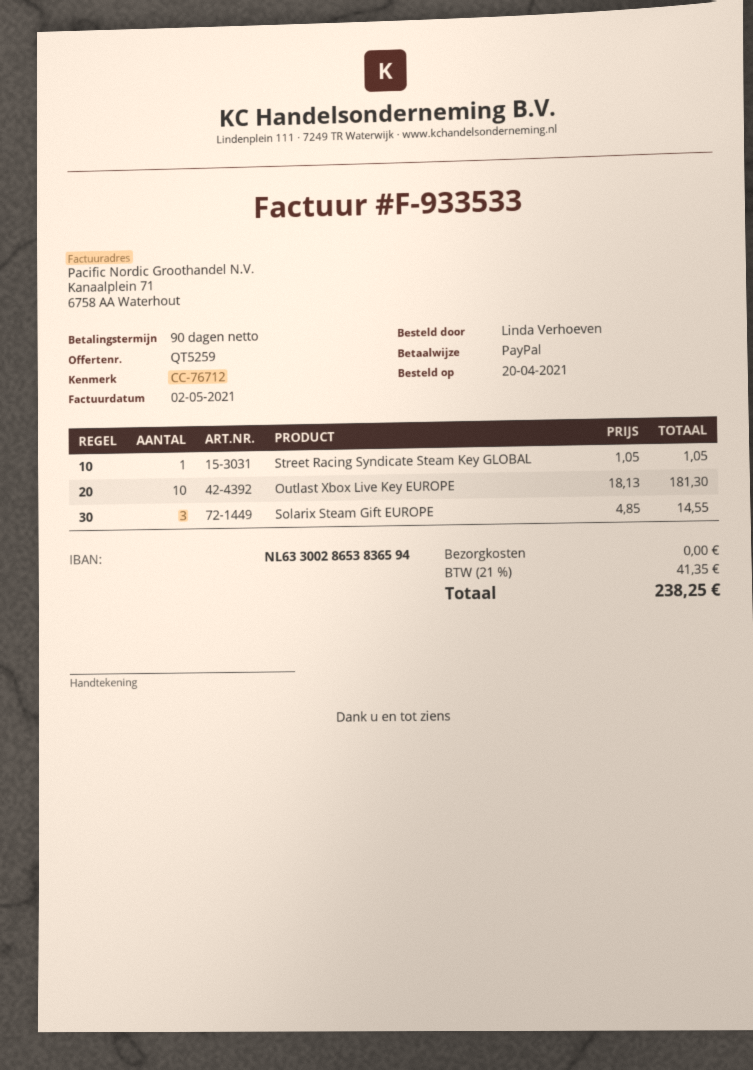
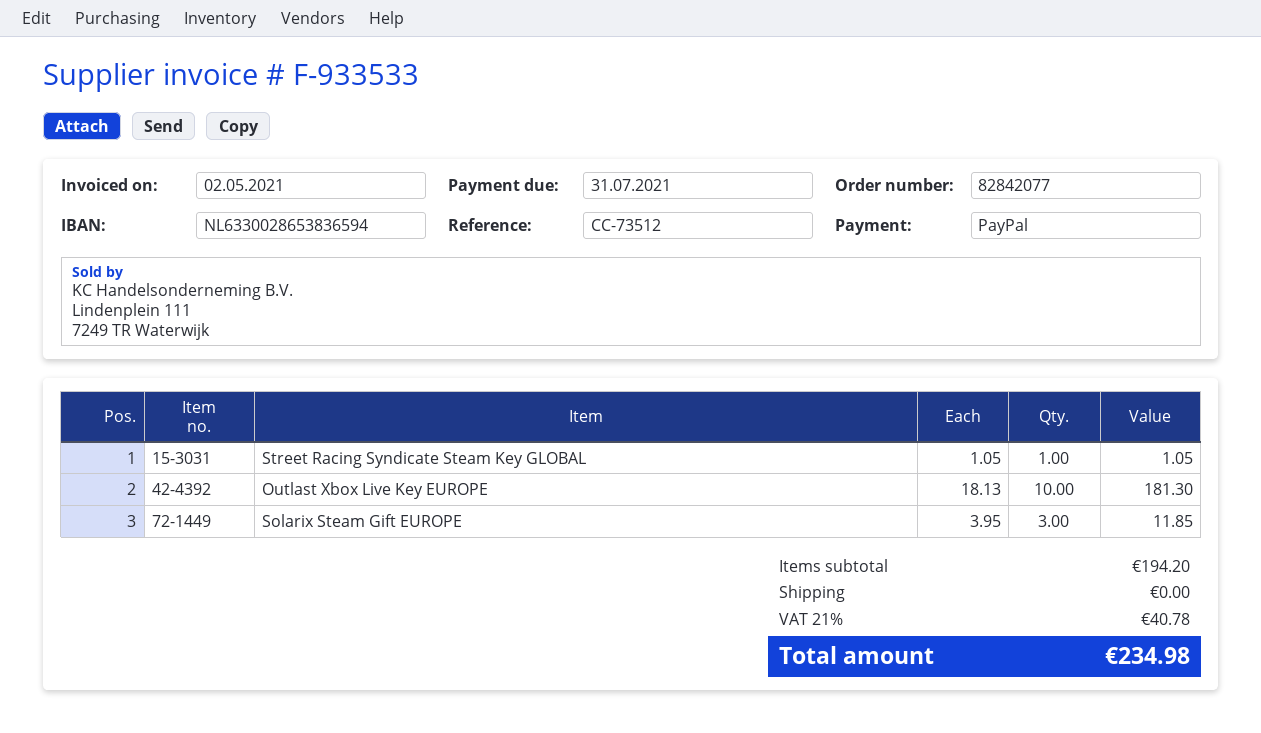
reference: CC-76712 -> CC-73512
Solarix Steam Gift EUROPE: 3 x 4.85 = 14.55 -> 3 x 3.95 = 11.85
tax: 21% = 41.35 -> 21% = 40.78
total: 238.25 -> 234.98

